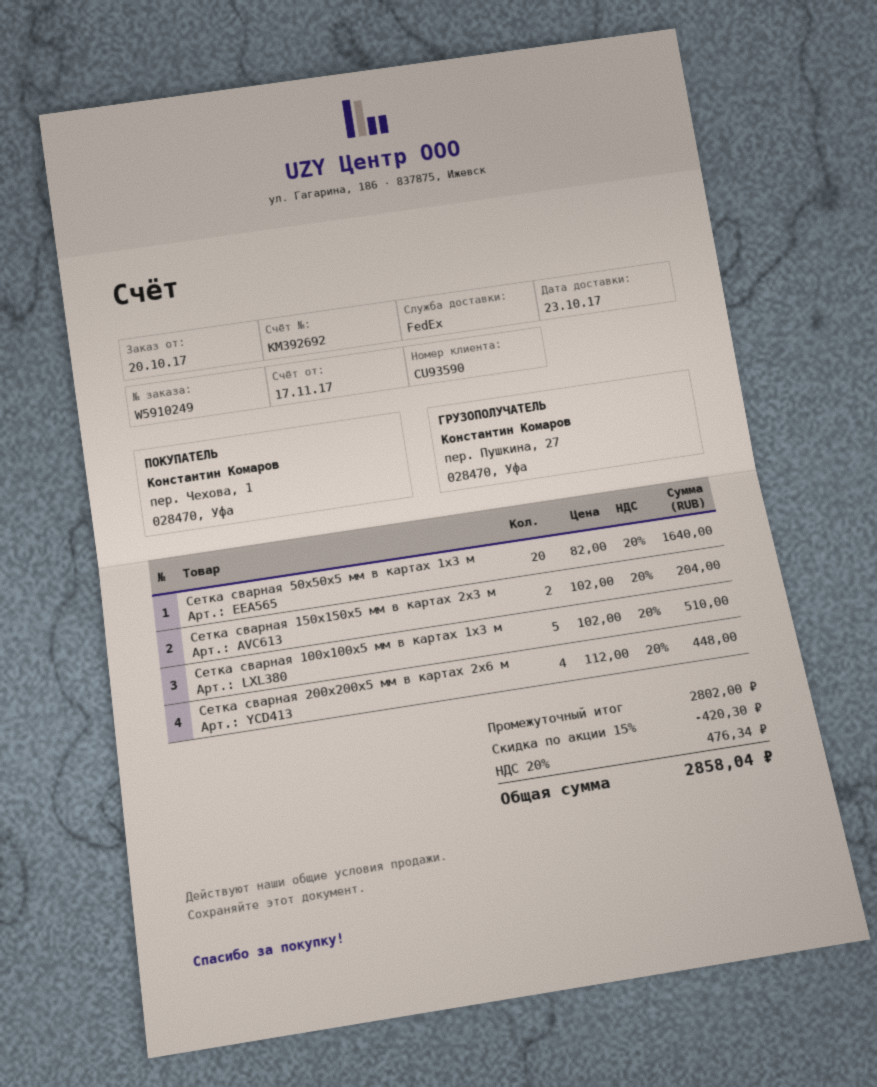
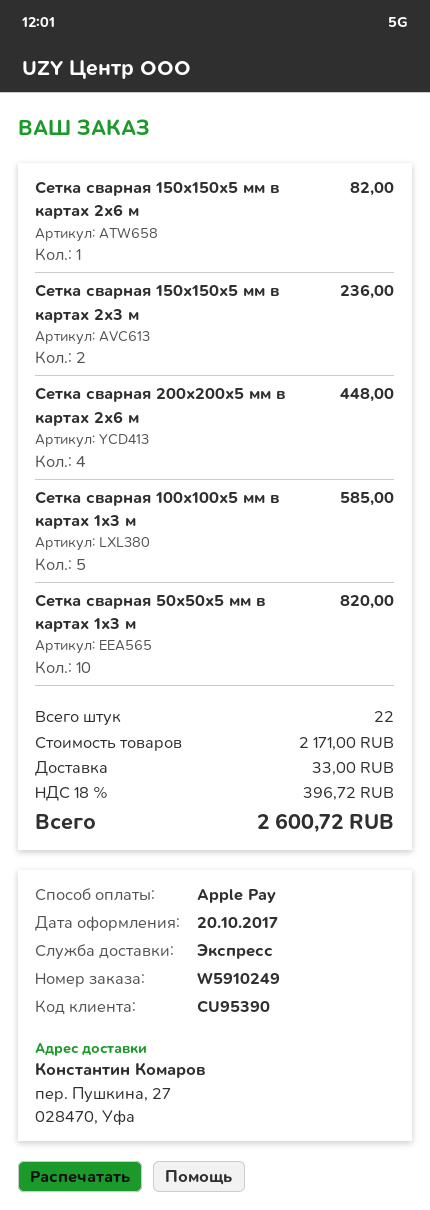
customer number: CU93590 -> CU95390
shipping method: FedEx -> express
Сетка сварная 50х50х5 мм в картах 1х3 м: 20 for 1640.00 -> 10 for 820.00
Сетка сварная 150х150х5 мм в картах 2х3 м: 2 for 204.00 -> 2 for 236.00
Сетка сварная 100х100х5 мм в картах 1х3 м: 5 for 510.00 -> 5 for 585.00
Сетка сварная 150х150х5 мм в картах 2х6 м: none -> 1 for 82.00
subtotal: 2802.00 -> 2171.00
discount: 15% = 420.30 -> none
shipping: none -> 33.00
tax: 20% = 476.34 -> 18% = 396.72
total: 2858.04 -> 2600.72

